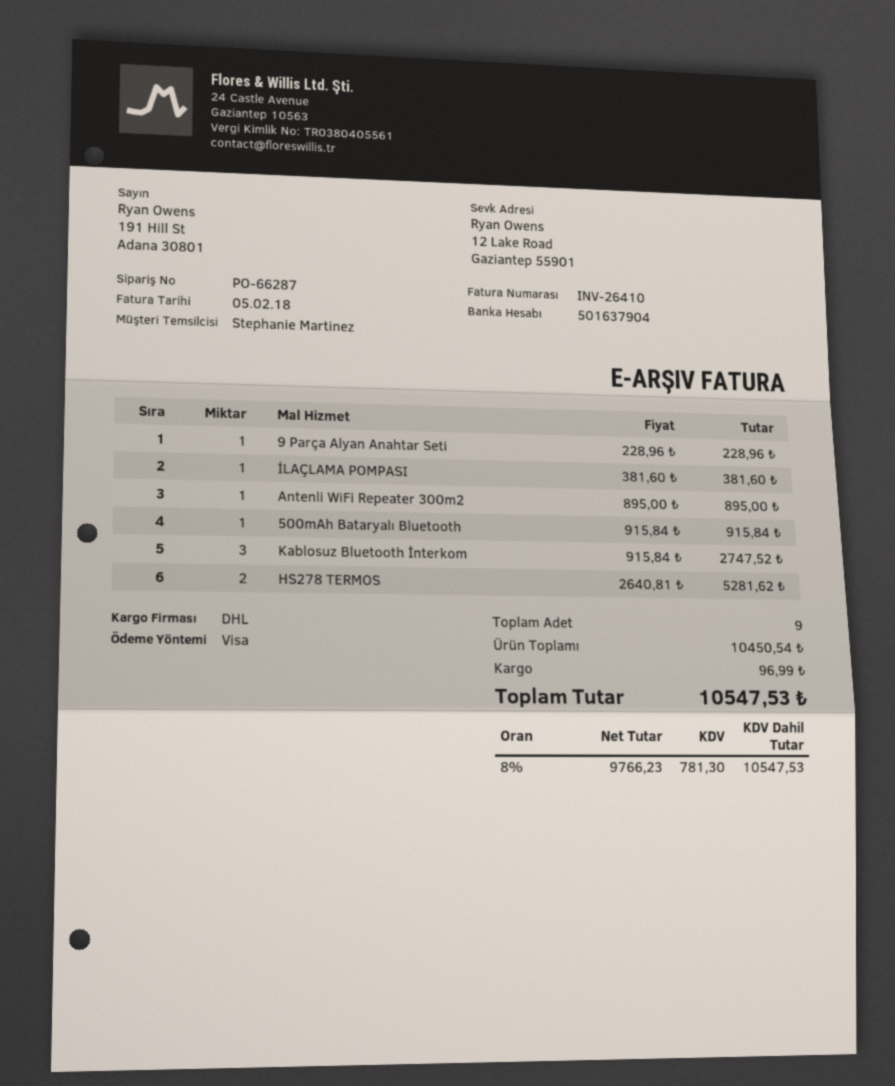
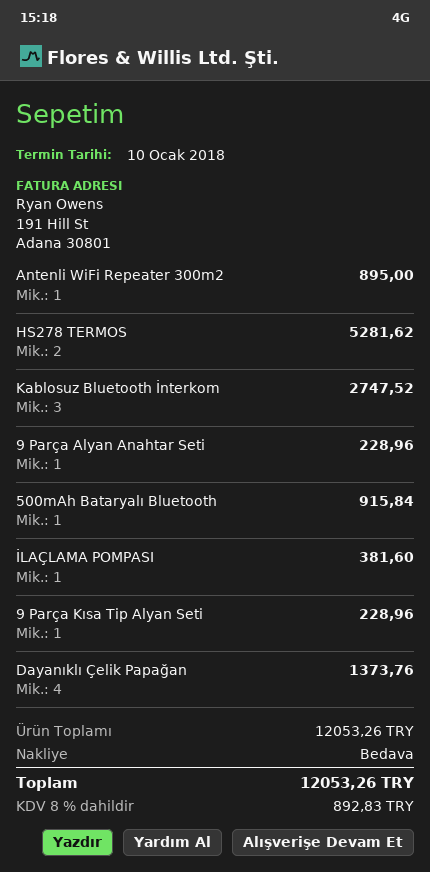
9 Parça Kısa Tip Alyan Seti: none -> 1 for 228.96
Dayanıklı Çelik Papağan: none -> 4 for 1373.76
subtotal: 10450.54 -> 12053.26
shipping: 96.99 -> 0.00
tax: 8% = 781.30 -> 8% = 892.83
total: 10547.53 -> 12053.26

